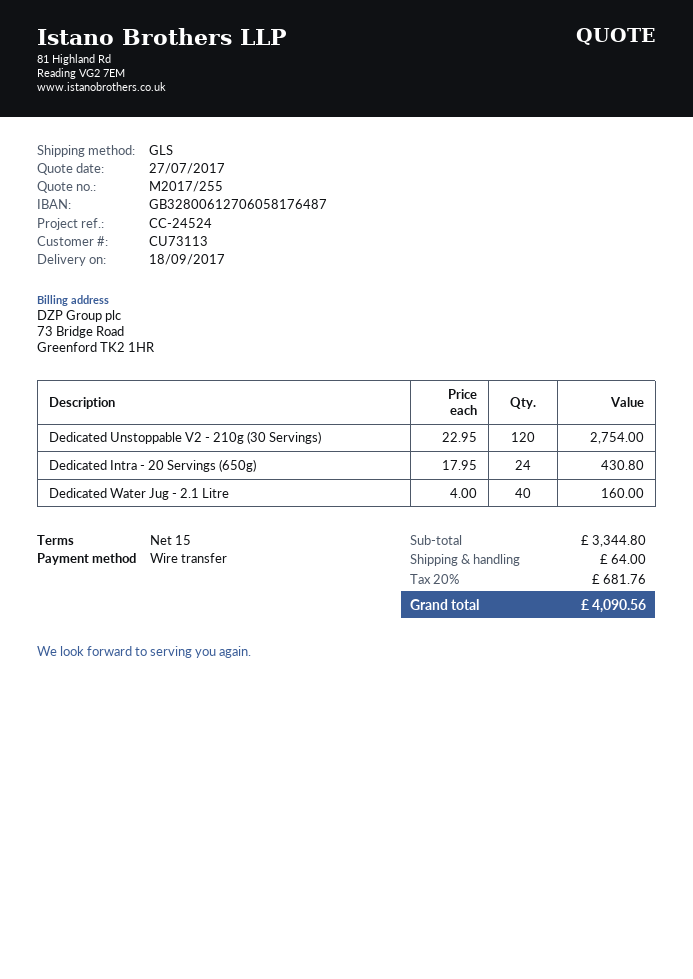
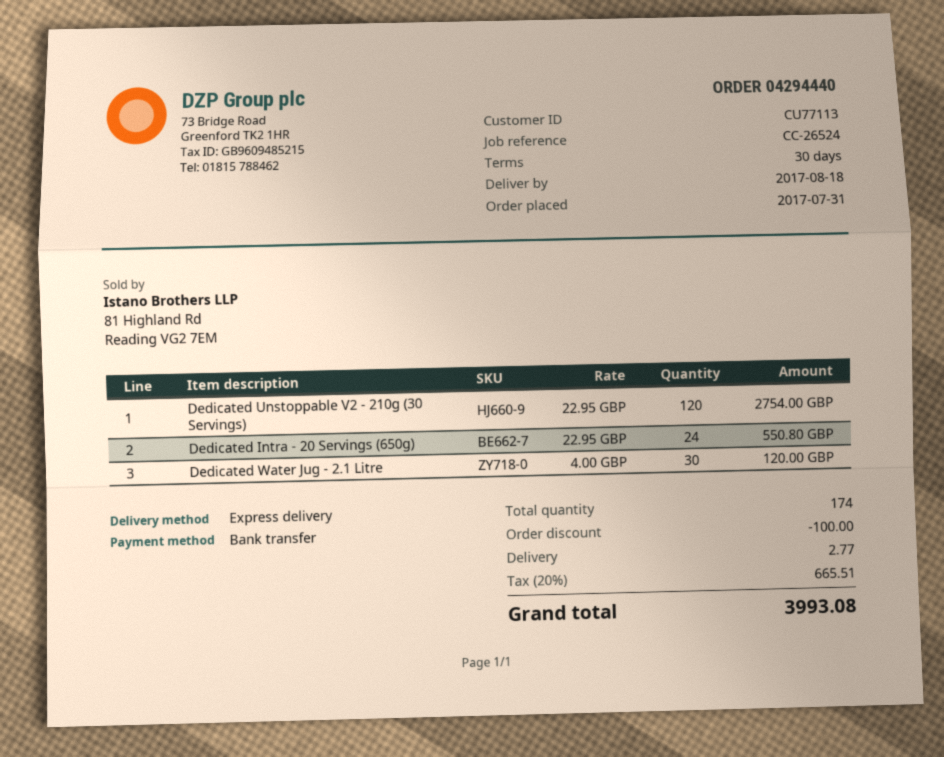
delivery date: 2017-09-18 -> 2017-08-18
payment terms: 15 days -> 30 days
customer number: CU73113 -> CU77113
reference: CC-24524 -> CC-26524
shipping method: GLS -> express
Dedicated Intra - 20 Servings (650g): 24 x 17.95 = 430.80 -> 24 x 22.95 = 550.80
Dedicated Water Jug - 2.1 Litre: 40 x 4.00 = 160.00 -> 30 x 4.00 = 120.00
discount: none -> 100.00
shipping: 64.00 -> 2.77
tax: 20% = 681.76 -> 20% = 665.51
total: 4090.56 -> 3993.08

